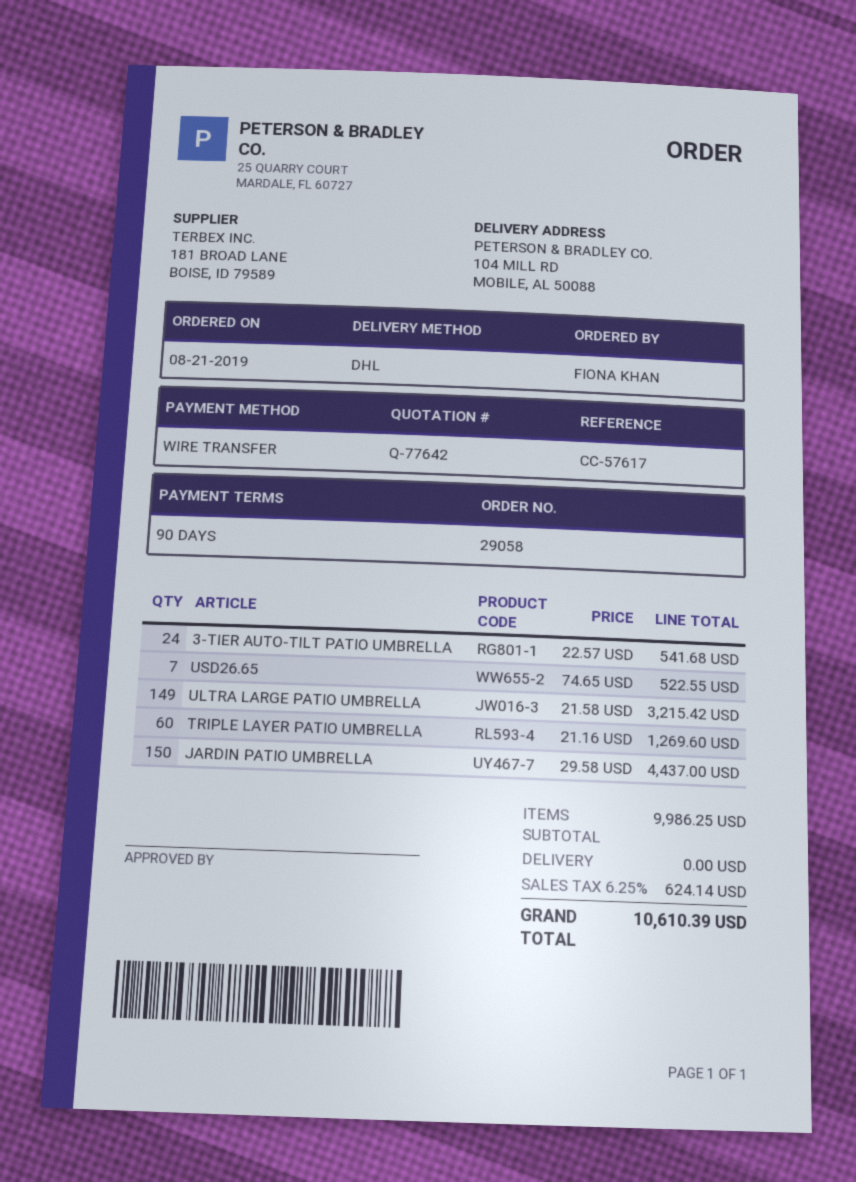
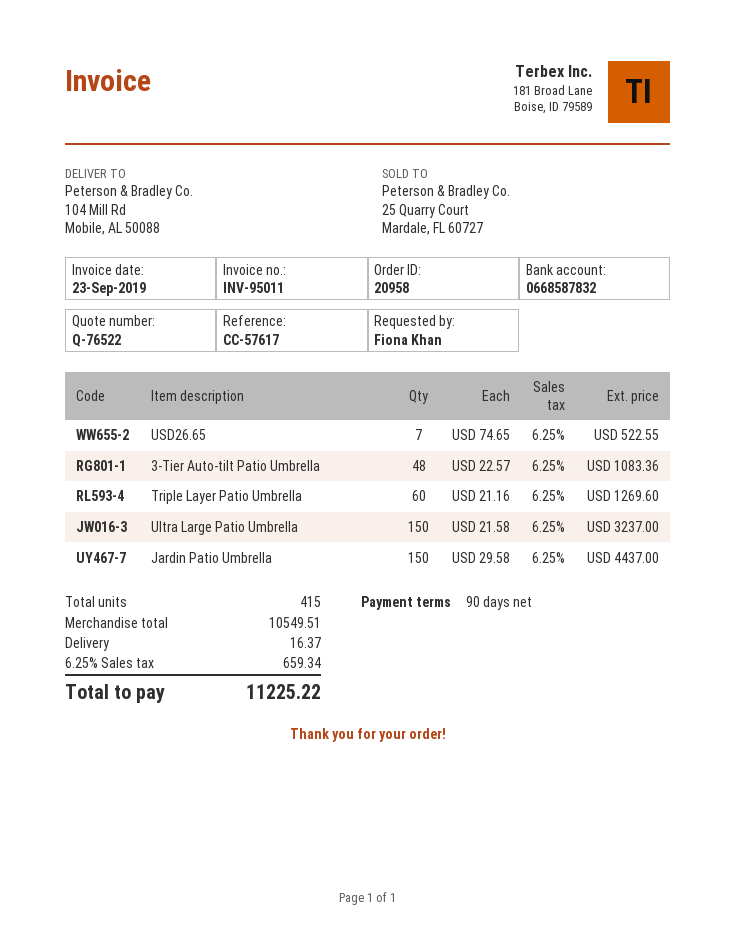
quote number: Q-77642 -> Q-76522
order number: 29058 -> 20958
3‑TIER AUTO-TILT PATIO UMBRELLA: 24 x 22.57 = 541.68 -> 48 x 22.57 = 1083.36
ULTRA LARGE PATIO UMBRELLA: 149 x 21.58 = 3215.42 -> 150 x 21.58 = 3237.00
subtotal: 9986.25 -> 10549.51
shipping: 0.00 -> 16.37
tax: 6.25% = 624.14 -> 6.25% = 659.34
total: 10610.39 -> 11225.22

